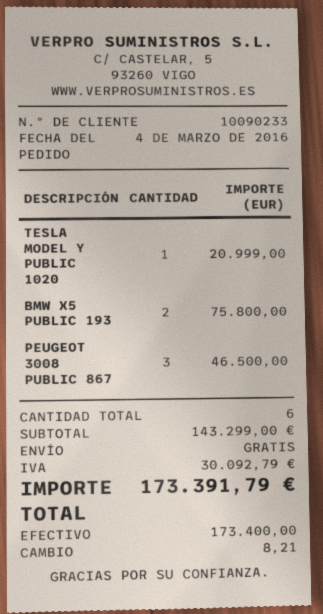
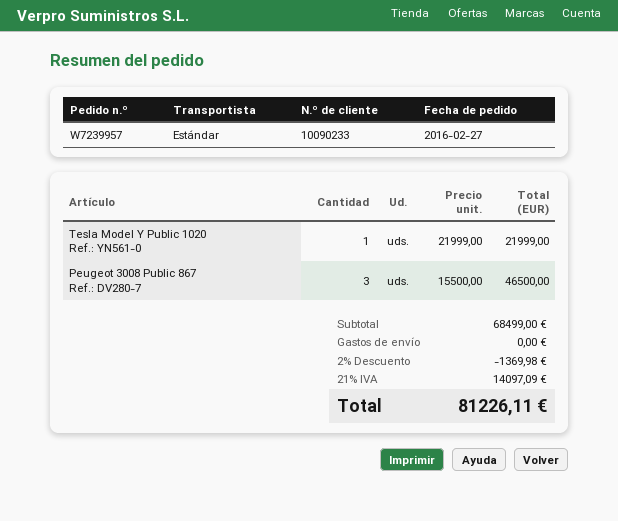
order date: 2016-03-04 -> 2016-02-27
TESLA MODEL Y PUBLIC 1020: 1 for 20999.00 -> 1 for 21999.00
BMW X5 PUBLIC 193: 2 for 75800.00 -> none
subtotal: 143299.00 -> 68499.00
discount: none -> 2% = 1369.98
tax: 30092.79 -> 14097.09
total: 173391.79 -> 81226.11

